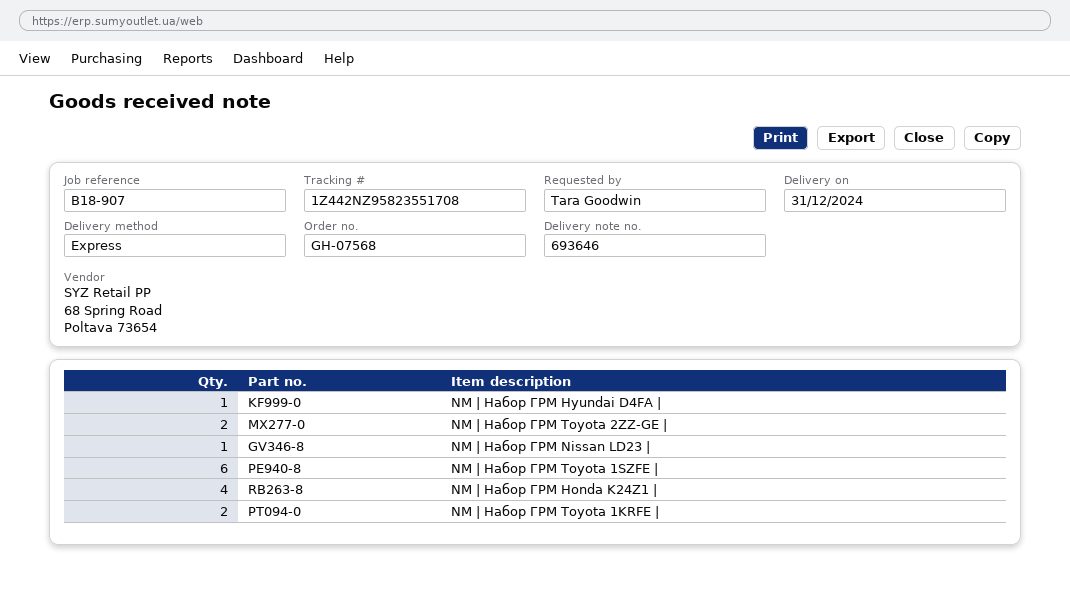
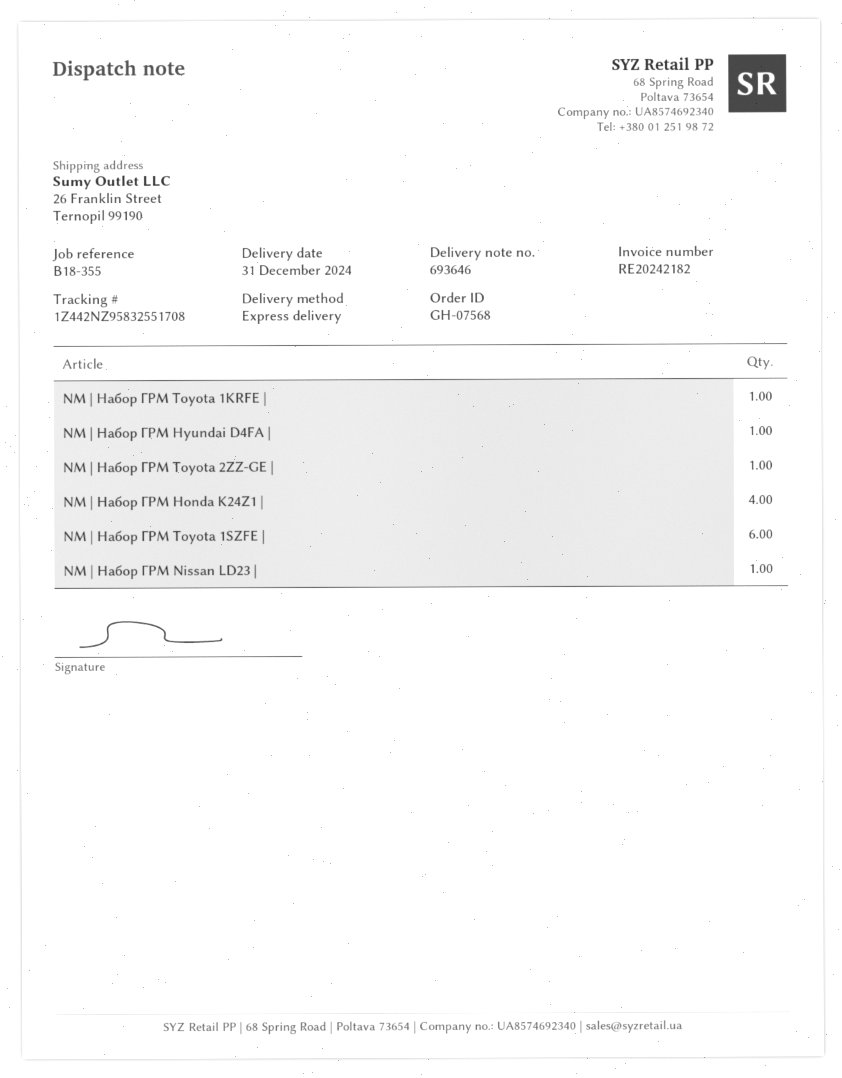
reference: B18-907 -> B18-355
tracking number: 1Z442NZ95823551708 -> 1Z442NZ95832551708
NM | Набор ГРМ Toyota 2ZZ-GE |: 2 -> 1
NM | Набор ГРМ Toyota 1KRFE |: 2 -> 1

